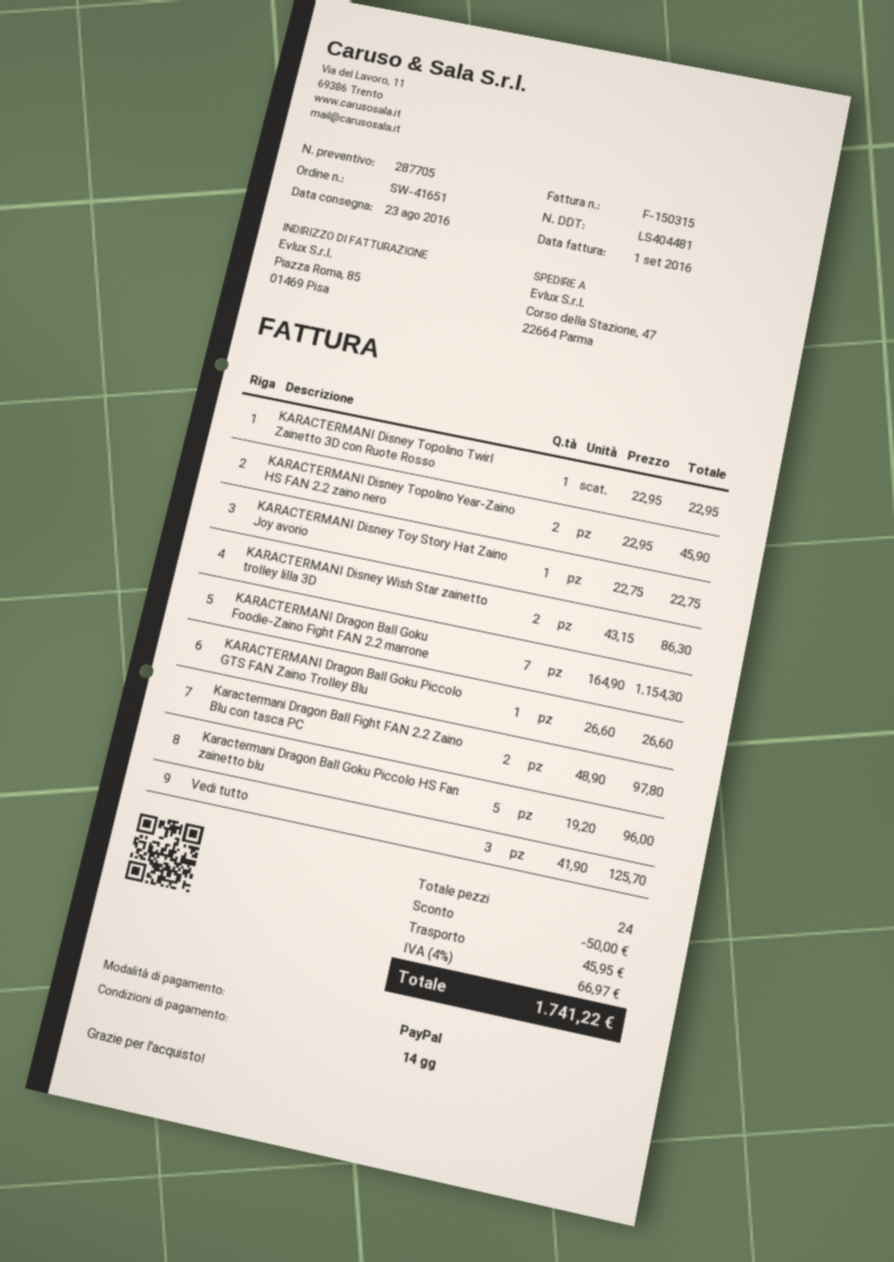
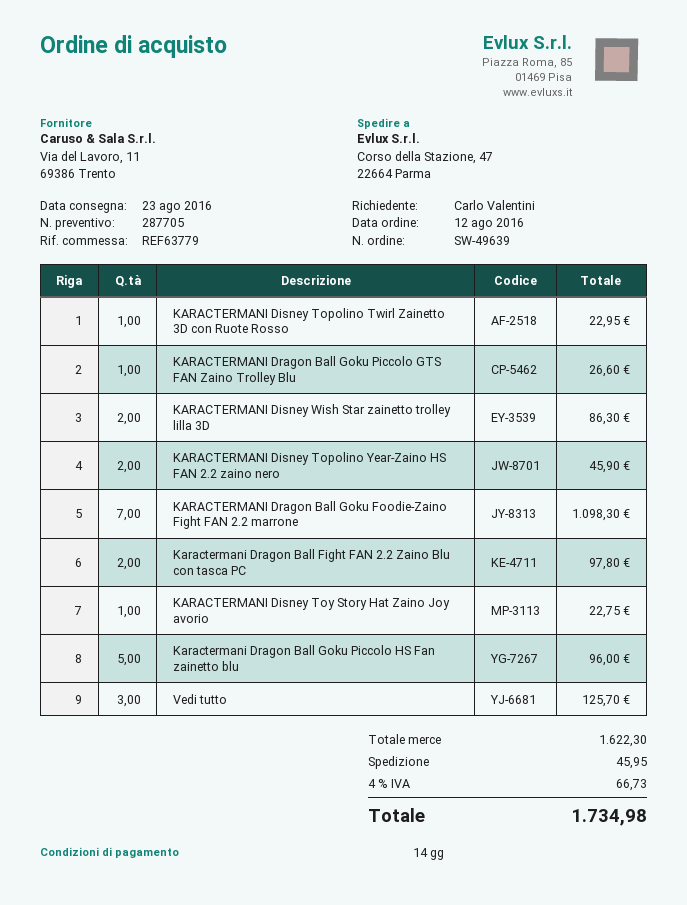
order number: SW-41651 -> SW-49639
KARACTERMANI Dragon Ball Goku Foodie-Zaino Fight FAN 2.2 marrone: 7 for 1154.30 -> 7 for 1098.30
discount: 50.00 -> none
tax: 4% = 66.97 -> 4% = 66.73
total: 1741.22 -> 1734.98

